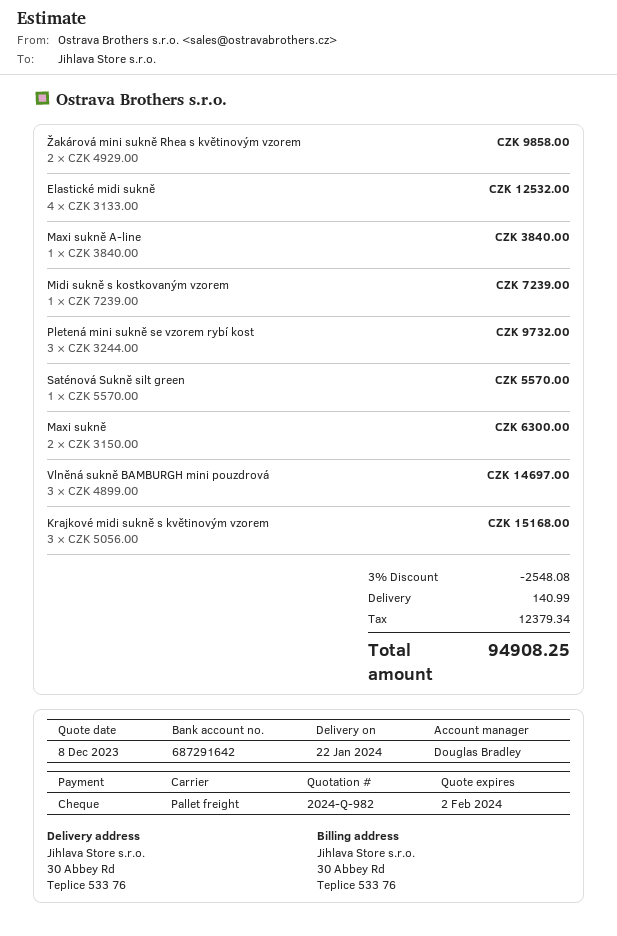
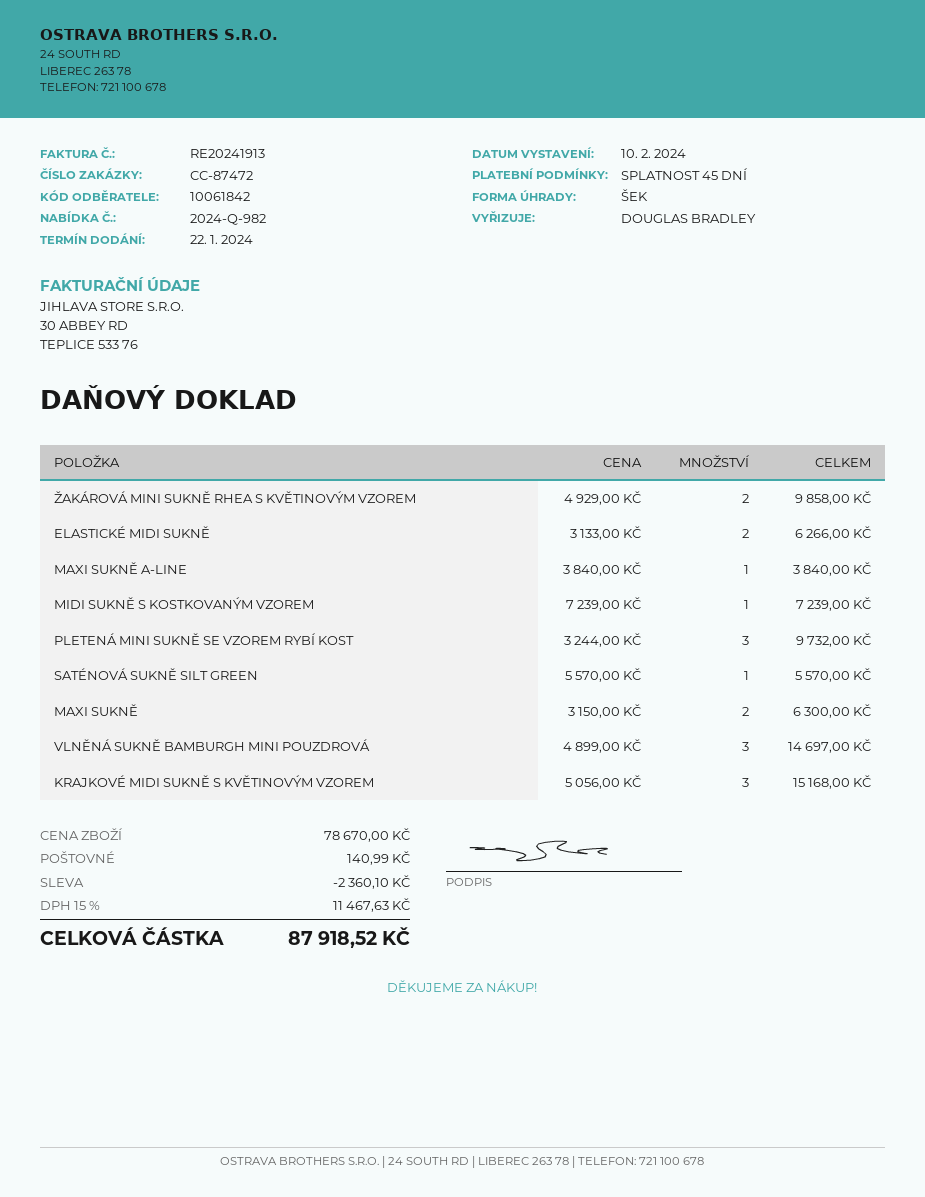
Elastické midi sukně: 4 x 3133.00 = 12532.00 -> 2 x 3133.00 = 6266.00
discount: 2548.08 -> 2360.10
tax: 12379.34 -> 11467.63
total: 94908.25 -> 87918.52

